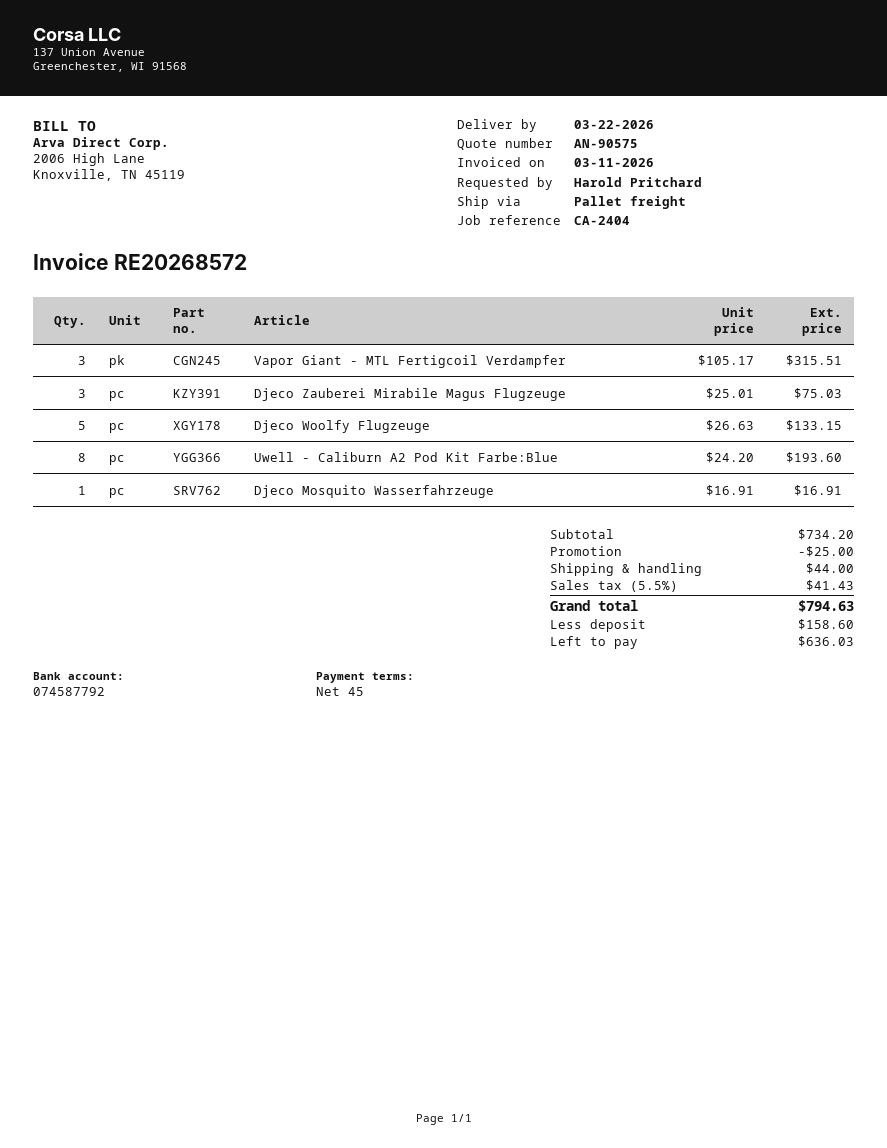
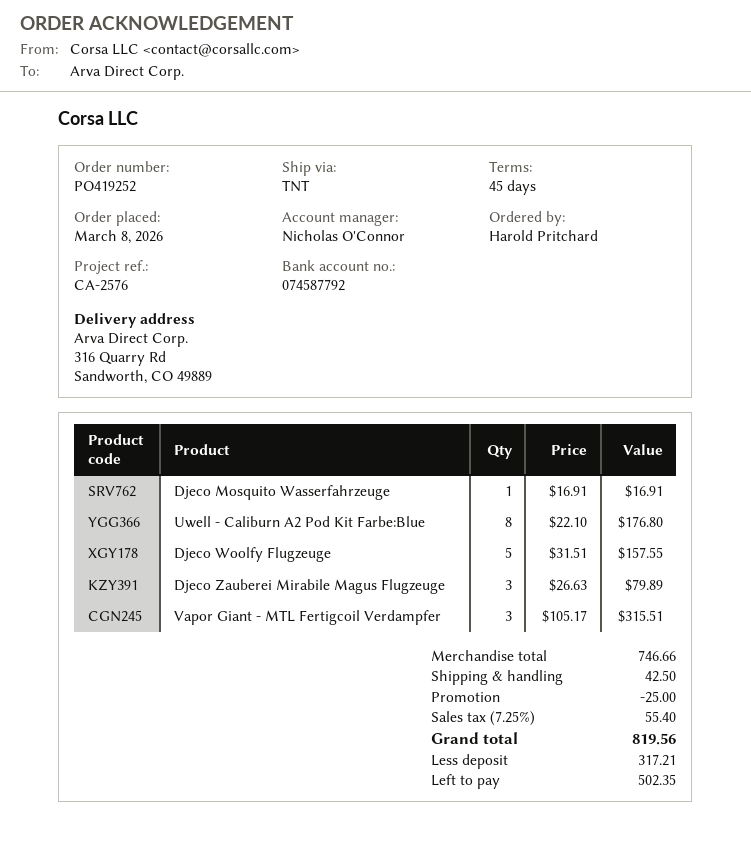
reference: CA-2404 -> CA-2576
shipping method: pallet freight -> TNT
Djeco Zauberei Mirabile Magus Flugzeuge: 3 x 25.01 = 75.03 -> 3 x 26.63 = 79.89
Djeco Woolfy Flugzeuge: 5 x 26.63 = 133.15 -> 5 x 31.51 = 157.55
Uwell - Caliburn A2 Pod Kit Farbe:Blue: 8 x 24.20 = 193.60 -> 8 x 22.10 = 176.80
subtotal: 734.20 -> 746.66
shipping: 44.00 -> 42.50
tax: 5.5% = 41.43 -> 7.25% = 55.40
total: 794.63 -> 819.56
deposit: 158.60 -> 317.21
balance: 636.03 -> 502.35

